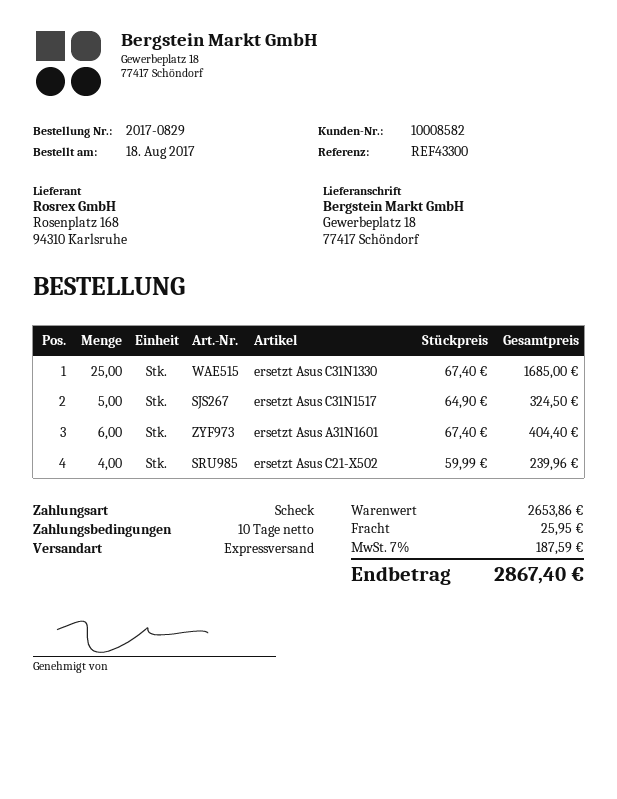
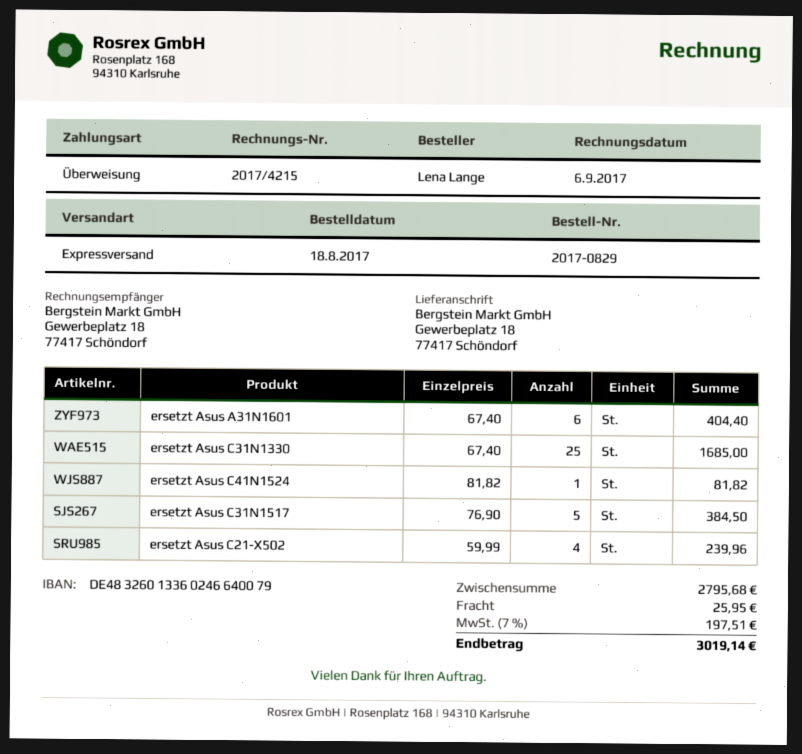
payment method: cheque -> bank transfer
ersetzt Asus C31N1517: 5 x 64.90 = 324.50 -> 5 x 76.90 = 384.50
ersetzt Asus C41N1524: none -> 1 x 81.82 = 81.82
subtotal: 2653.86 -> 2795.68
tax: 7% = 187.59 -> 7% = 197.51
total: 2867.40 -> 3019.14

